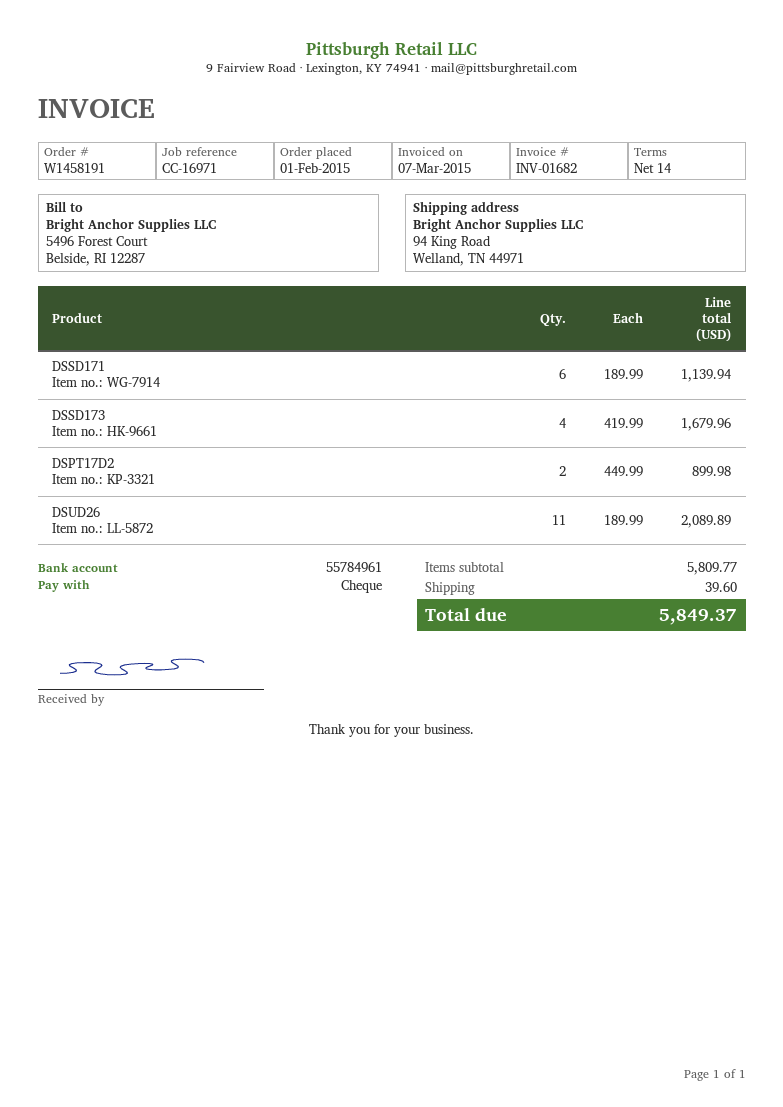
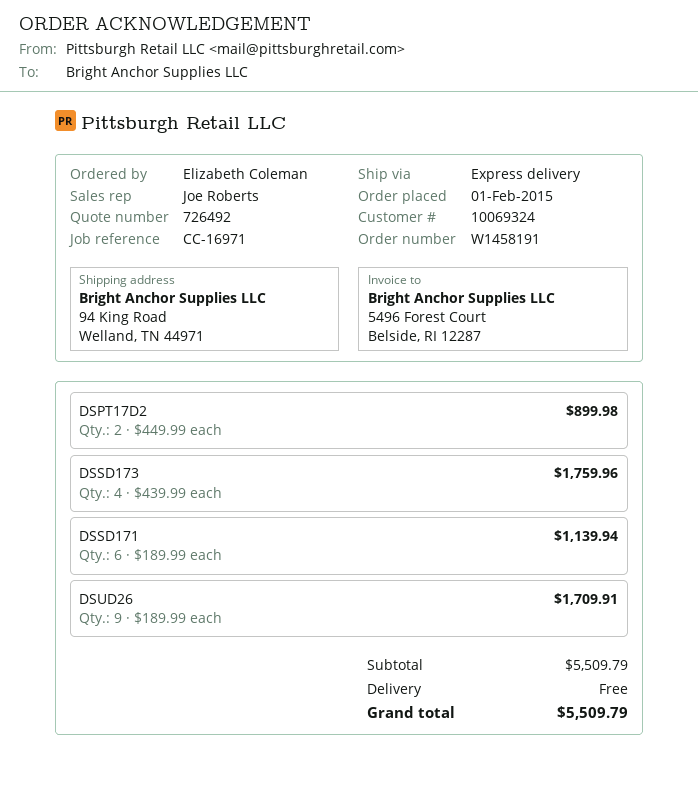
DSSD173: 4 x 419.99 = 1679.96 -> 4 x 439.99 = 1759.96
DSUD26: 11 x 189.99 = 2089.89 -> 9 x 189.99 = 1709.91
subtotal: 5809.77 -> 5509.79
shipping: 39.60 -> 0.00
total: 5849.37 -> 5509.79

